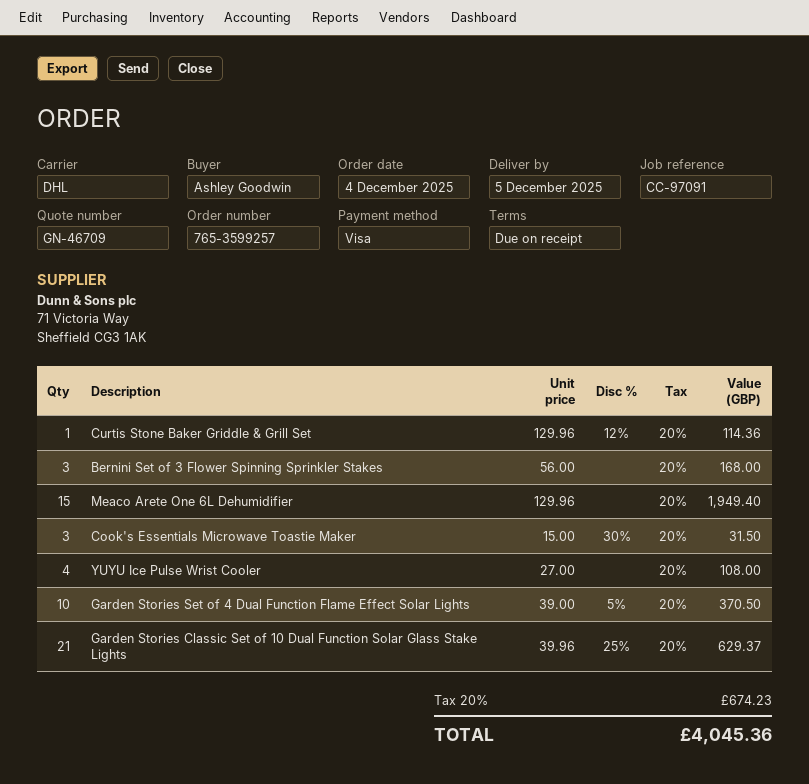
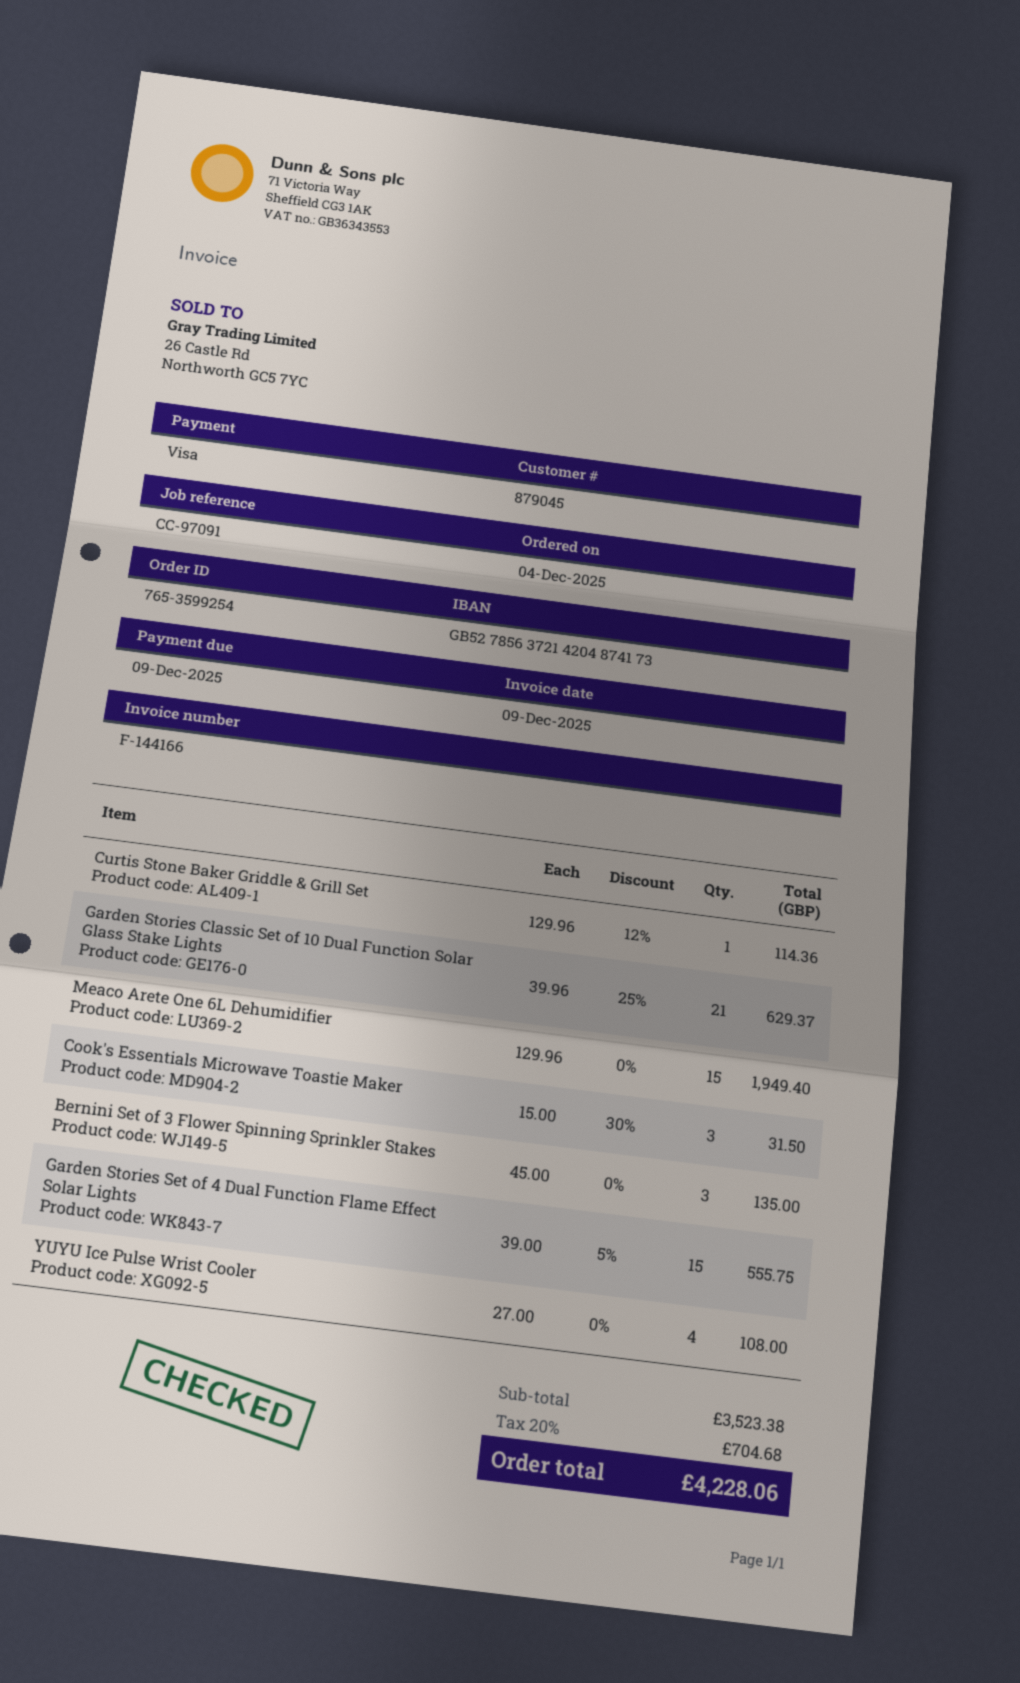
order number: 765-3599257 -> 765-3599254
Bernini Set of 3 Flower Spinning Sprinkler Stakes: 3 x 56.00 = 168.00 -> 3 x 45.00 = 135.00
Garden Stories Set of 4 Dual Function Flame Effect Solar Lights: 10 x 39.00 - 5% = 370.50 -> 15 x 39.00 - 5% = 555.75
tax: 20% = 674.23 -> 20% = 704.68
total: 4045.36 -> 4228.06

